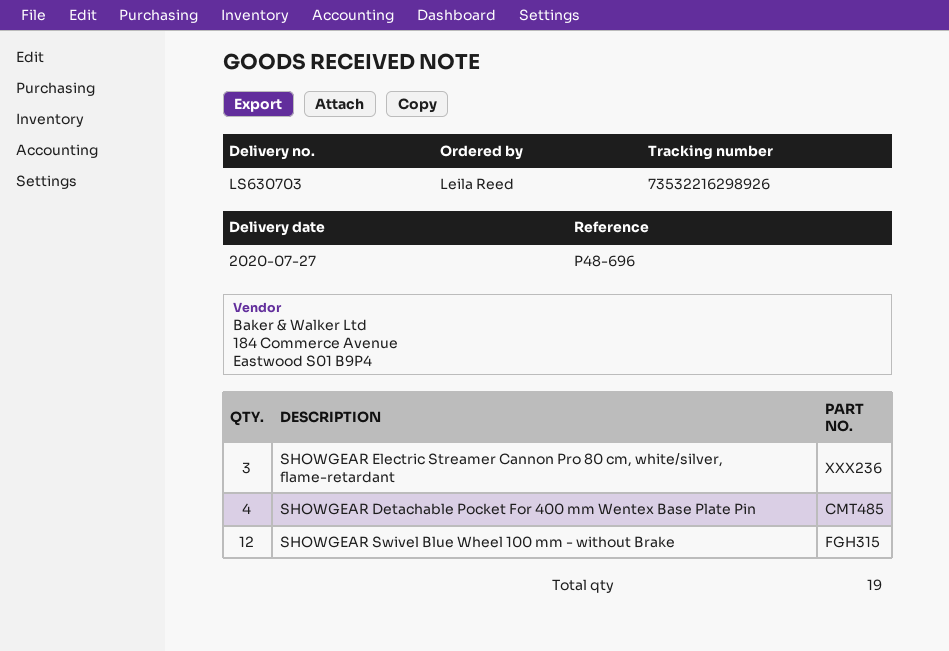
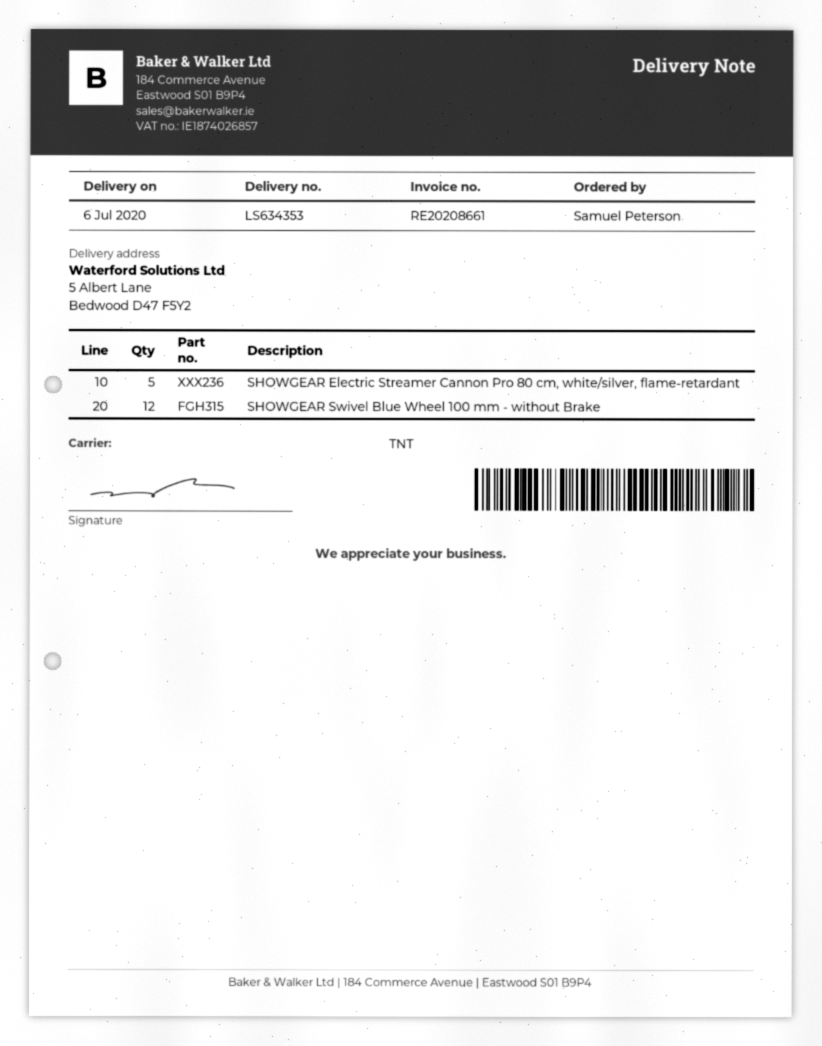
delivery note number: LS630703 -> LS634353
delivery date: 2020-07-27 -> 2020-07-06
ordered by: Leila Reed -> Samuel Peterson
SHOWGEAR Electric Streamer Cannon Pro 80 cm, white/silver, flame-retardant: 3 -> 5
SHOWGEAR Detachable Pocket For 400 mm Wentex Base Plate Pin: 4 -> none

